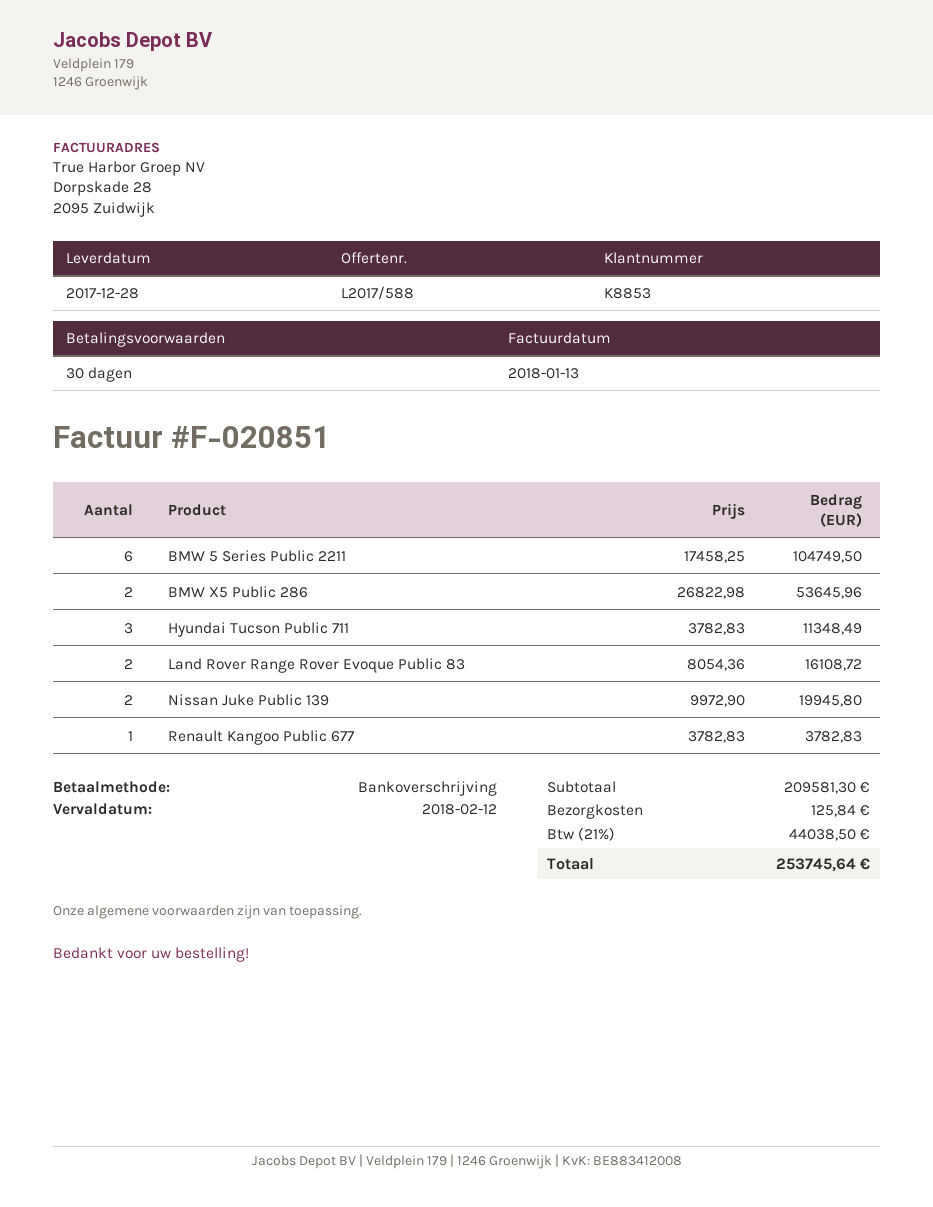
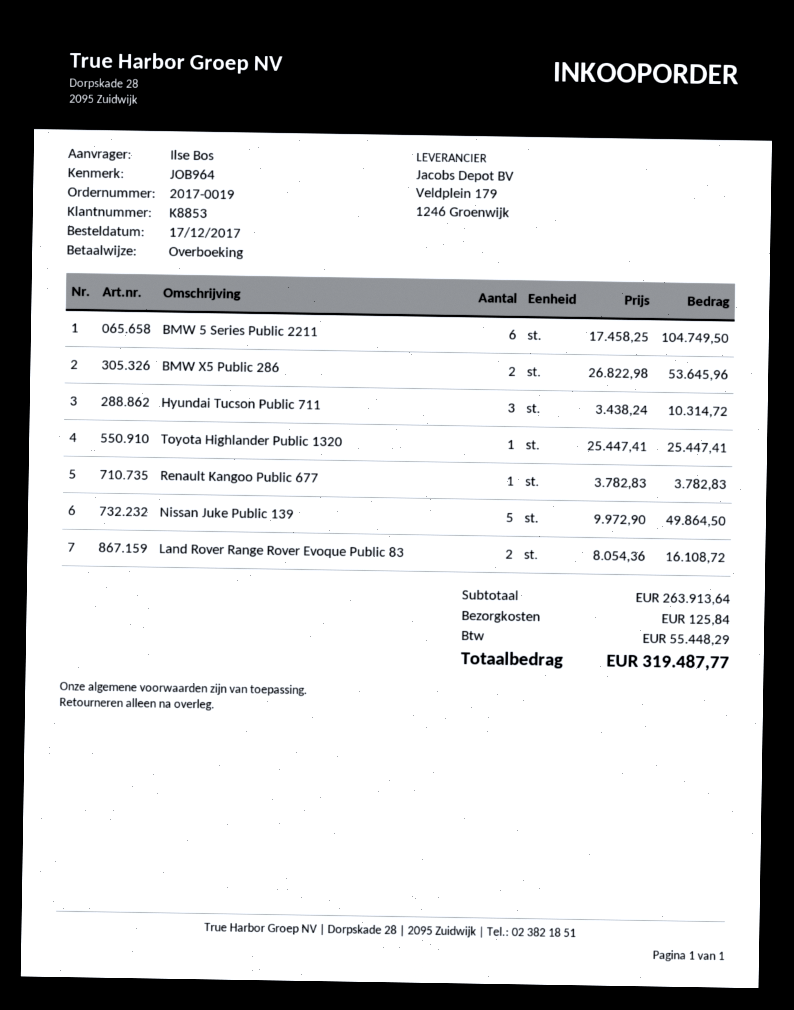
Hyundai Tucson Public 711: 3 x 3782.83 = 11348.49 -> 3 x 3438.24 = 10314.72
Nissan Juke Public 139: 2 x 9972.90 = 19945.80 -> 5 x 9972.90 = 49864.50
Toyota Highlander Public 1320: none -> 1 x 25447.41 = 25447.41
subtotal: 209581.30 -> 263913.64
tax: 44038.50 -> 55448.29
total: 253745.64 -> 319487.77

